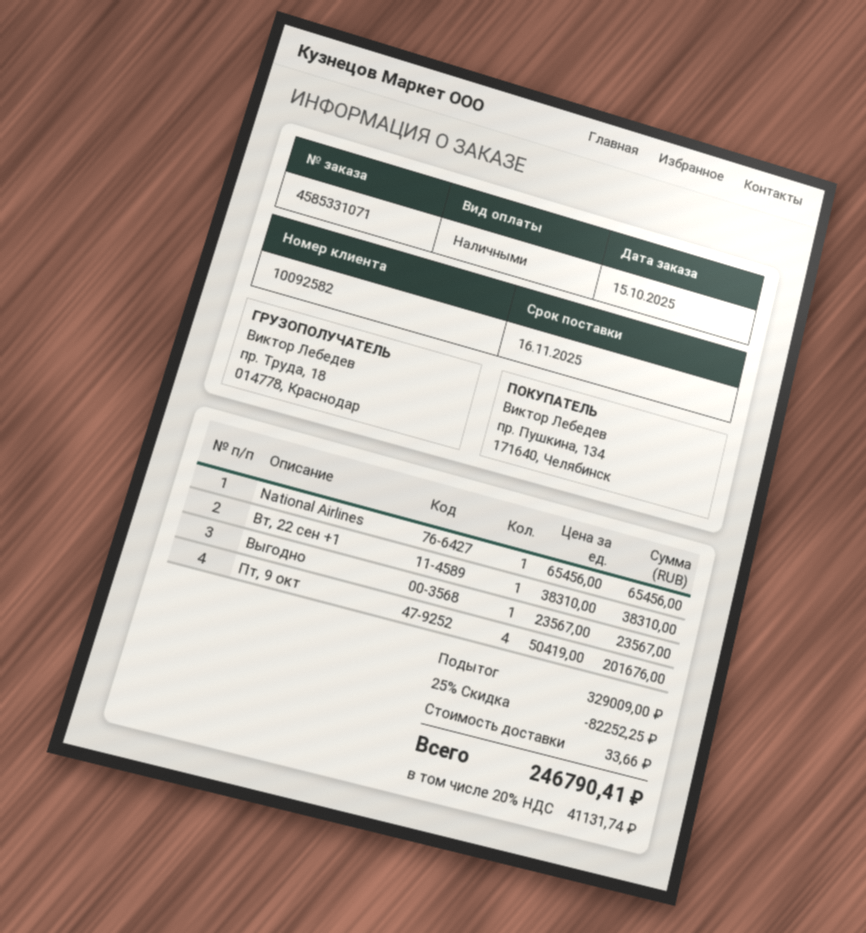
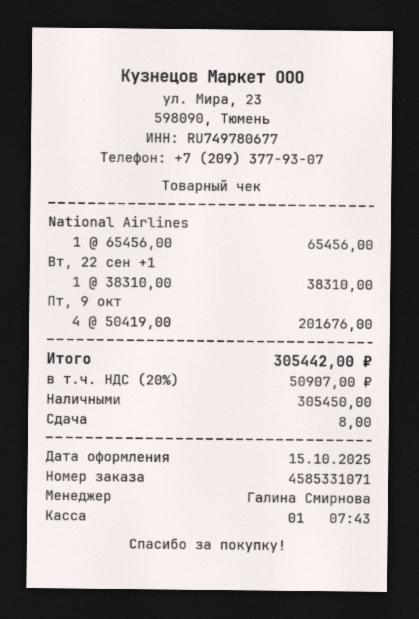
Выгодно: 1 x 23567.00 = 23567.00 -> none
discount: 25% = 82252.25 -> none
shipping: 33.66 -> none
tax: 20% = 41131.74 -> 20% = 50907.00
total: 246790.41 -> 305442.00

